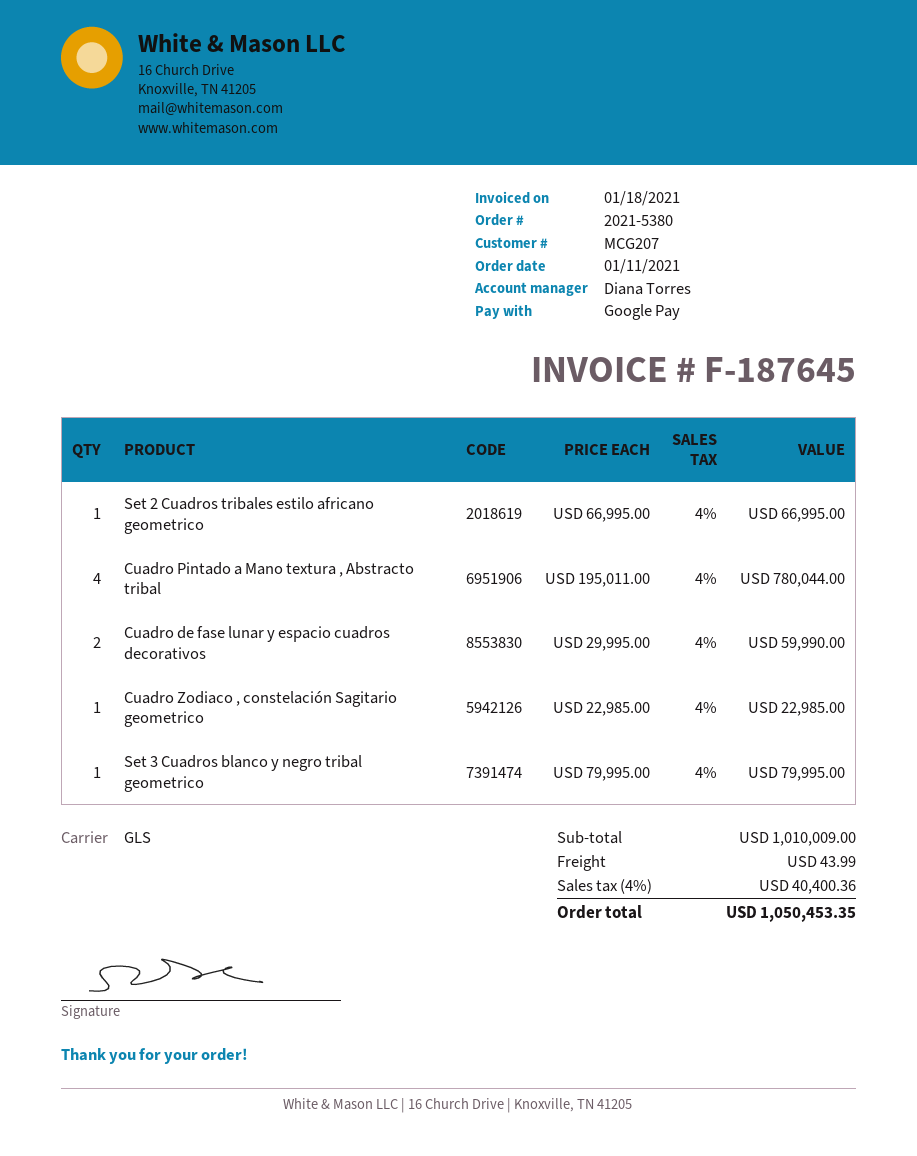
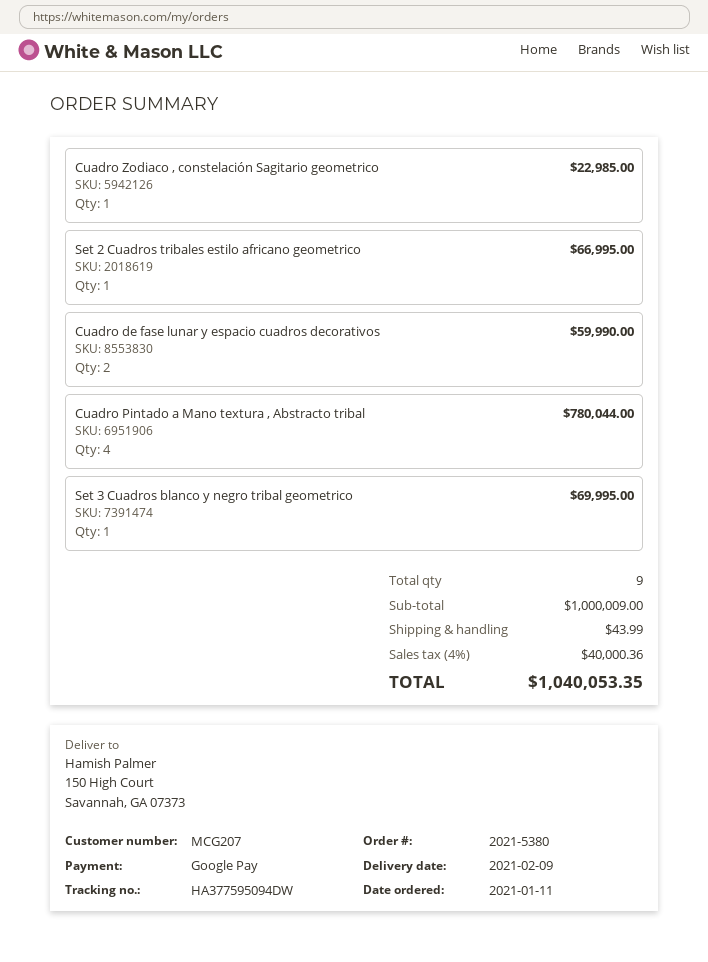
Set 3 Cuadros blanco y negro tribal geometrico: 1 for 79995.00 -> 1 for 69995.00
subtotal: 1010009.00 -> 1000009.00
tax: 4% = 40400.36 -> 4% = 40000.36
total: 1050453.35 -> 1040053.35

